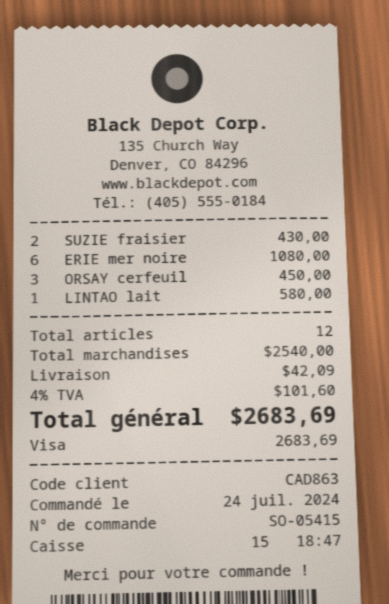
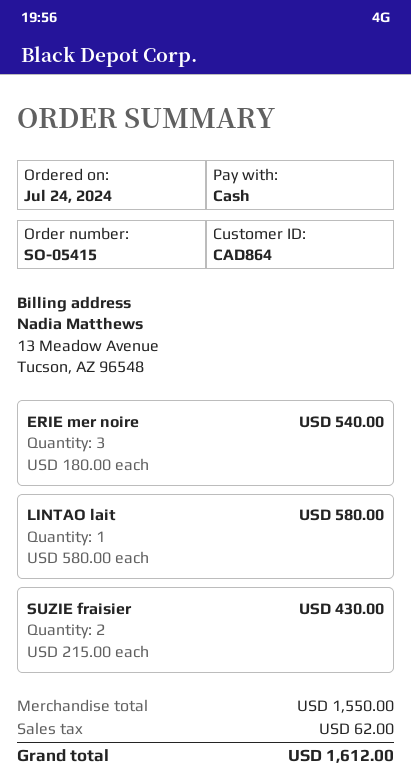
customer number: CAD863 -> CAD864
payment method: Visa -> cash
ERIE mer noire: 6 for 1080.00 -> 3 for 540.00
ORSAY cerfeuil: 3 for 450.00 -> none
subtotal: 2540.00 -> 1550.00
shipping: 42.09 -> none
tax: 101.60 -> 62.00
total: 2683.69 -> 1612.00

